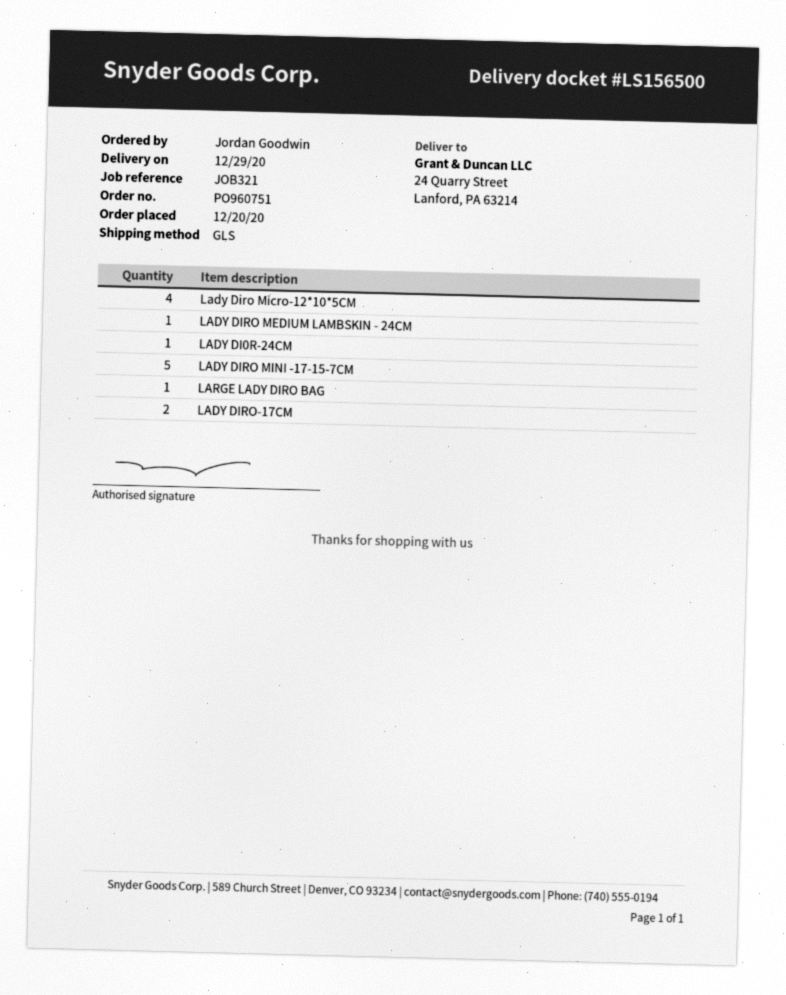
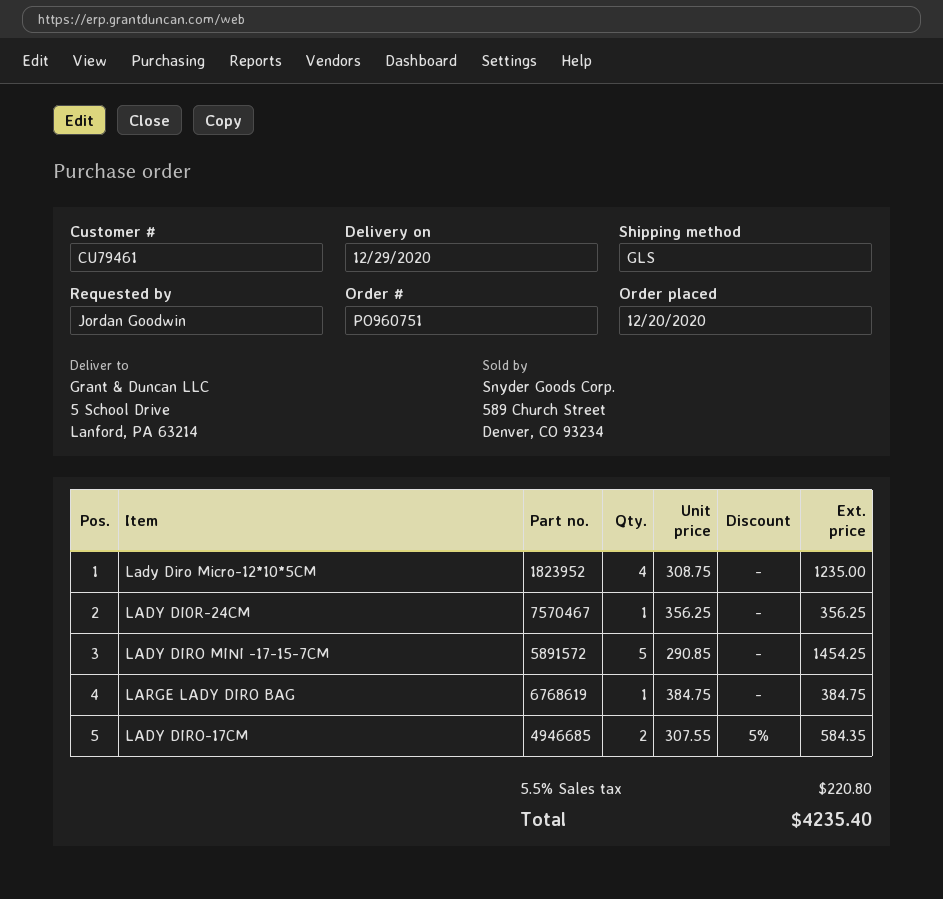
ship to: 24 Quarry Street, Lanford, PA 63214 -> 5 School Drive, Lanford, PA 63214
LADY DIRO MEDIUM LAMBSKIN - 24CM: 1 -> none

